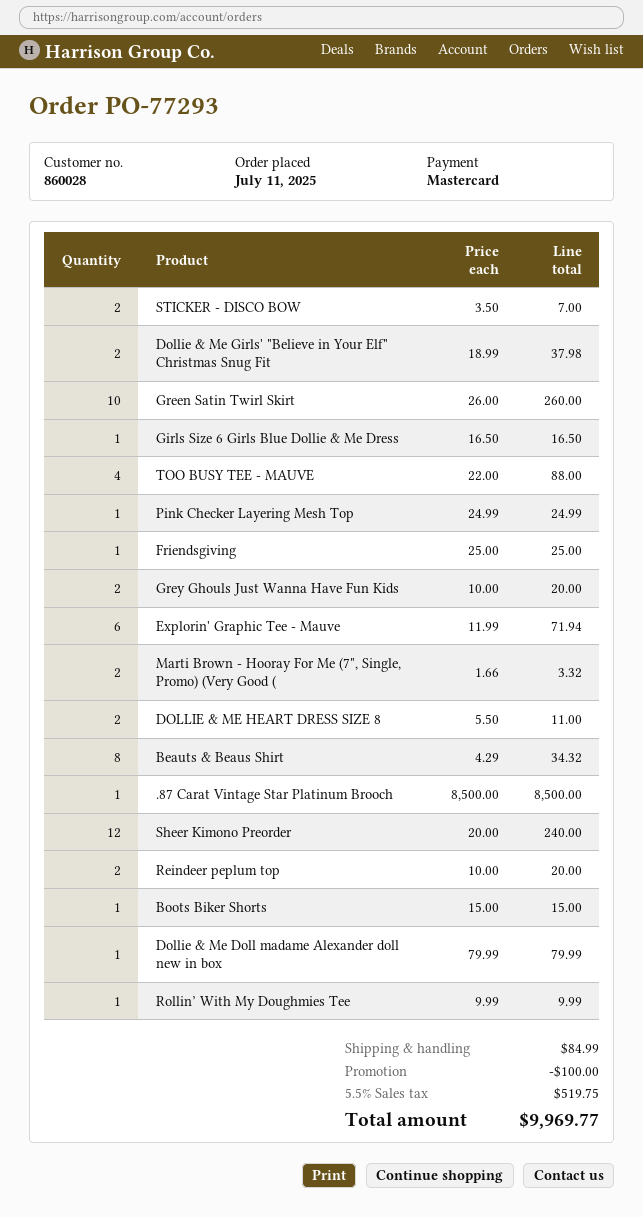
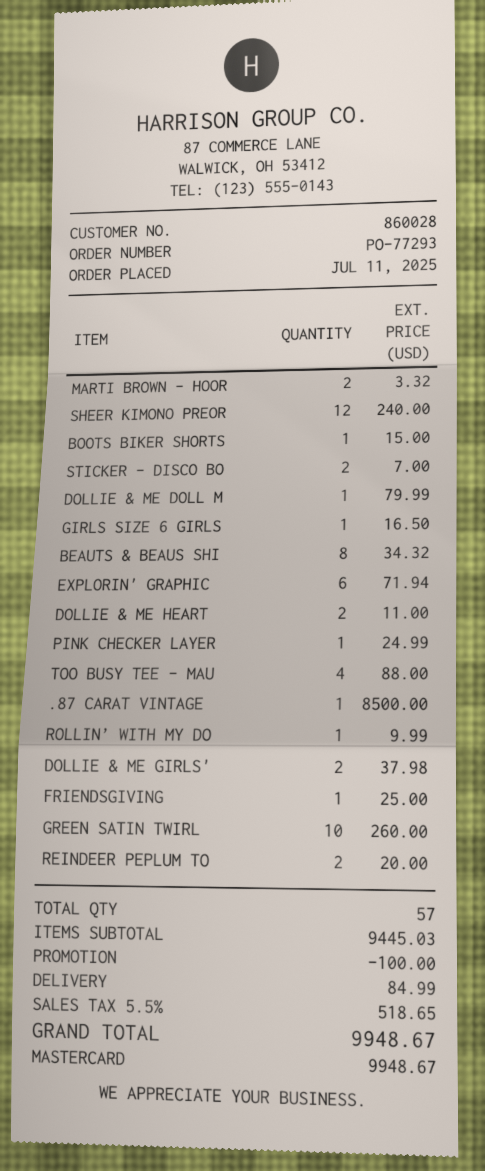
Grey Ghouls Just Wanna Have Fun Kids: 2 for 20.00 -> none
tax: 5.5% = 519.75 -> 5.5% = 518.65
total: 9969.77 -> 9948.67

